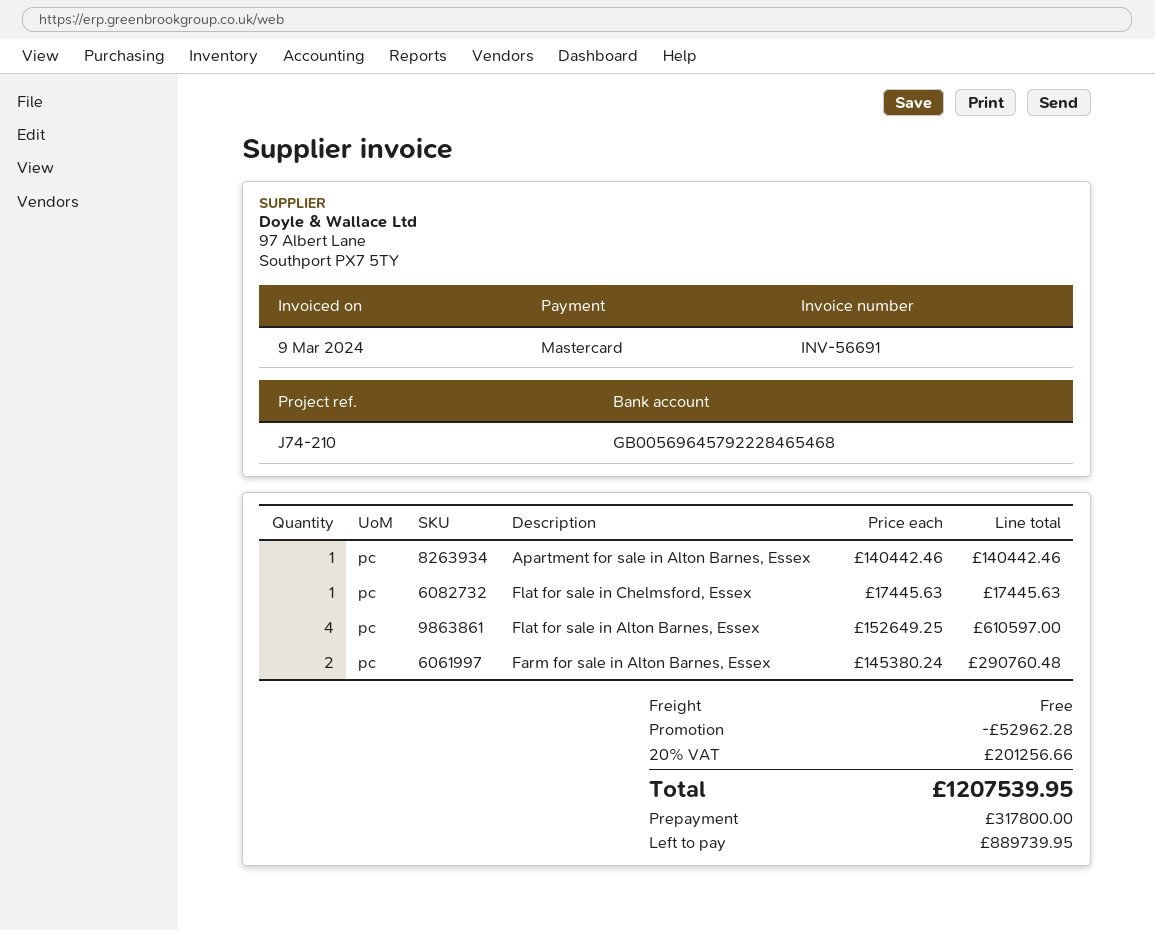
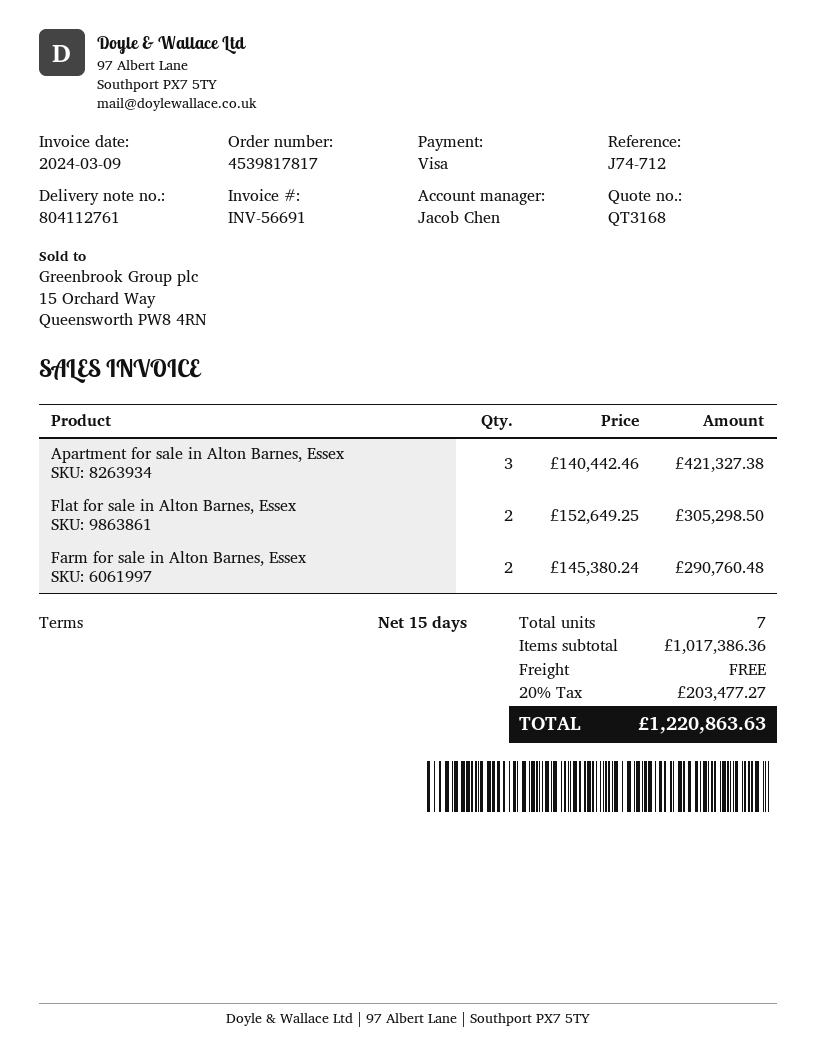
reference: J74-210 -> J74-712
payment method: Mastercard -> Visa
Apartment for sale in Alton Barnes, Essex: 1 x 140442.46 = 140442.46 -> 3 x 140442.46 = 421327.38
Flat for sale in Chelmsford, Essex: 1 x 17445.63 = 17445.63 -> none
Flat for sale in Alton Barnes, Essex: 4 x 152649.25 = 610597.00 -> 2 x 152649.25 = 305298.50
discount: 52962.28 -> none
tax: 20% = 201256.66 -> 20% = 203477.27
total: 1207539.95 -> 1220863.63

